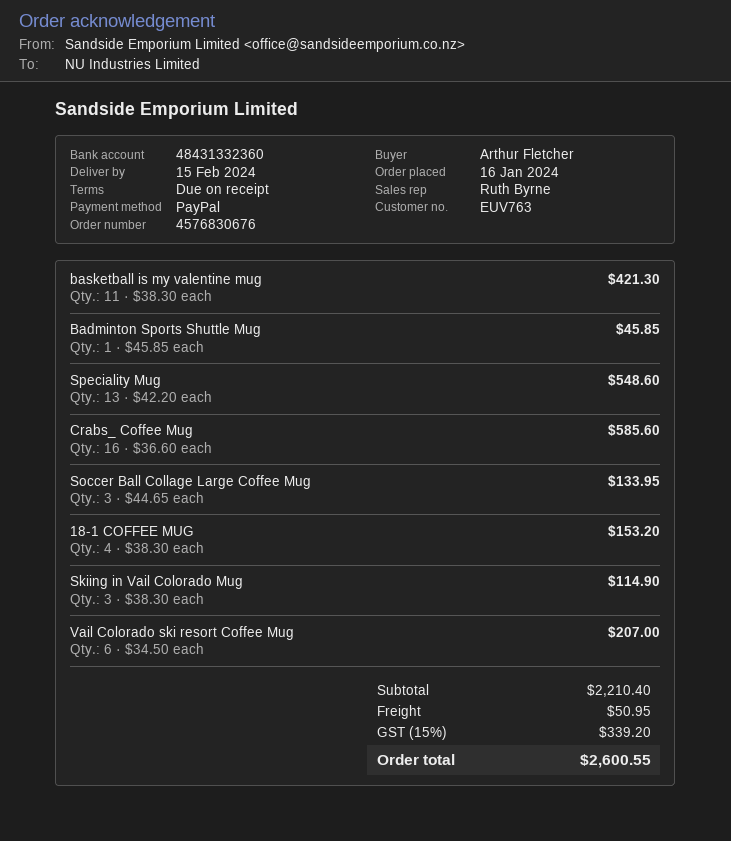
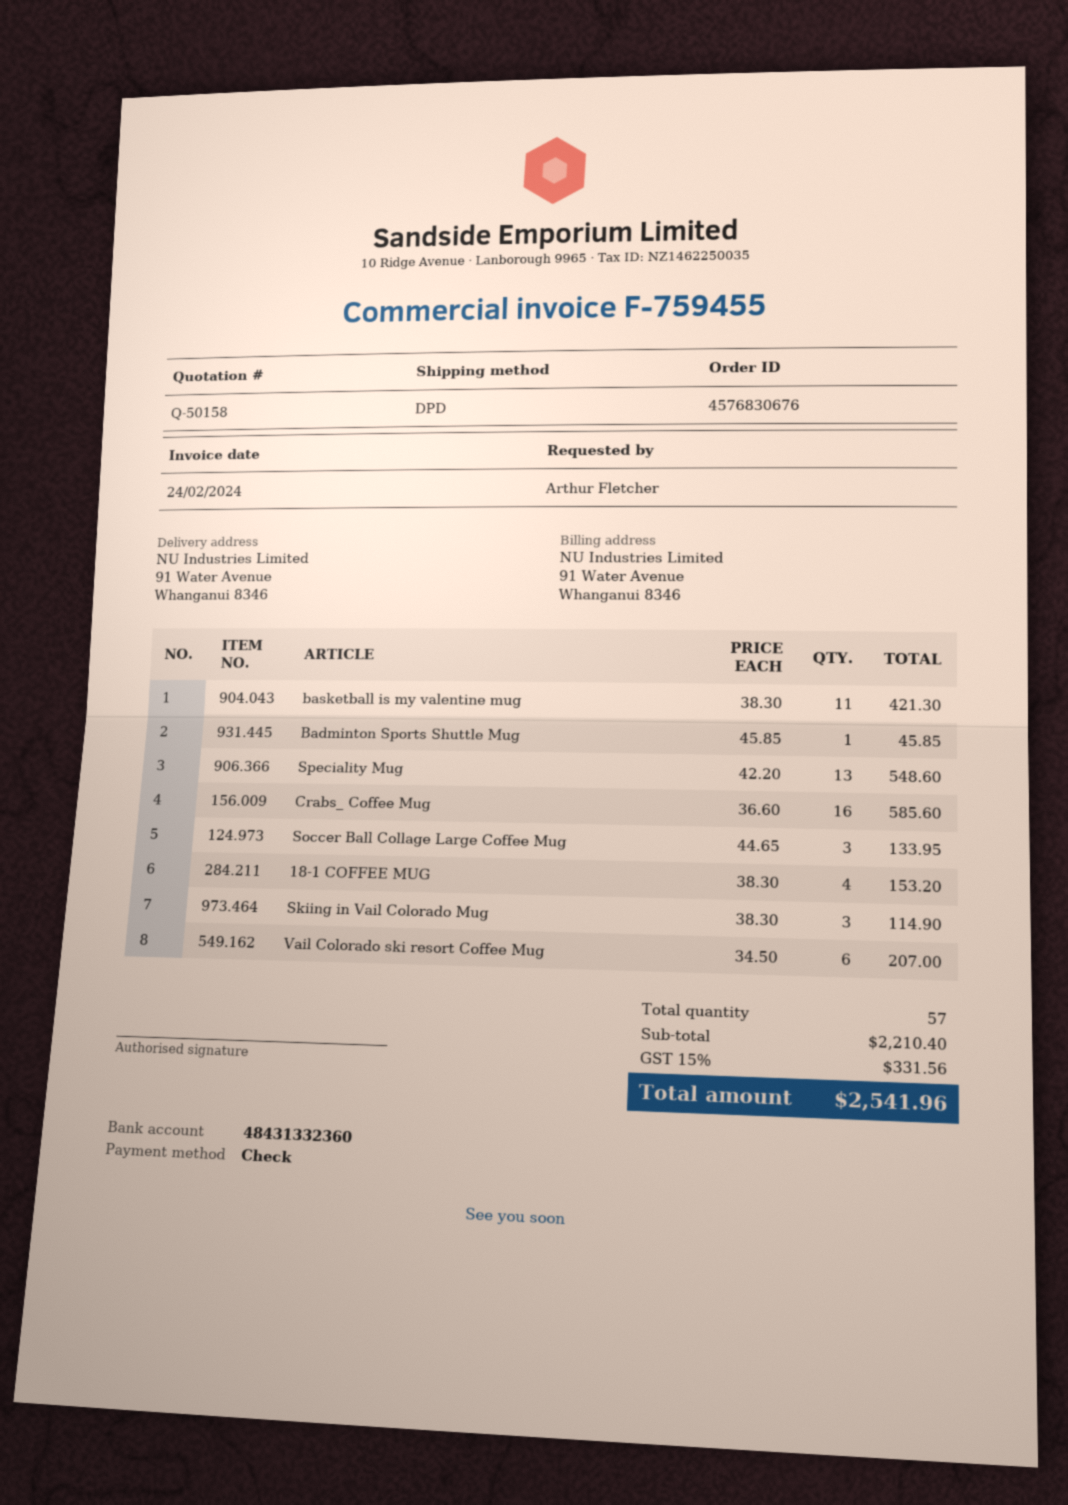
payment method: PayPal -> cheque
shipping: 50.95 -> none
tax: 15% = 339.20 -> 15% = 331.56
total: 2600.55 -> 2541.96

